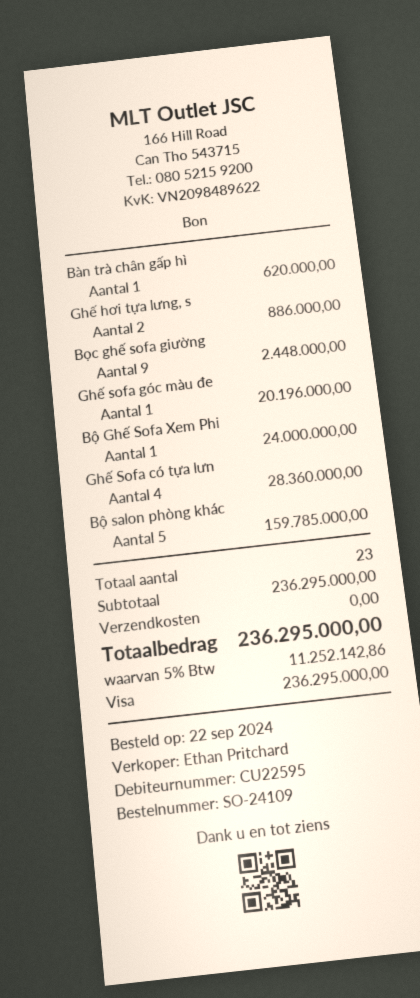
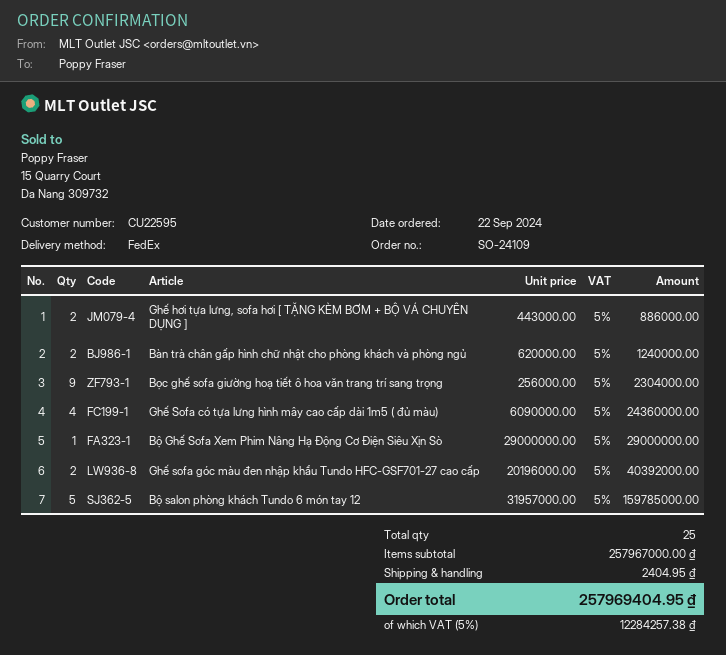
Bàn trà chân gấp hì: 1 for 620000.00 -> 2 for 1240000.00
Bọc ghế sofa giường: 9 for 2448000.00 -> 9 for 2304000.00
Ghế sofa góc màu đe: 1 for 20196000.00 -> 2 for 40392000.00
Bộ Ghế Sofa Xem Phi: 1 for 24000000.00 -> 1 for 29000000.00
Ghế Sofa có tựa lưn: 4 for 28360000.00 -> 4 for 24360000.00
total quantity: 23 -> 25
subtotal: 236295000.00 -> 257967000.00
shipping: 0.00 -> 2404.95
tax: 5% = 11252142.86 -> 5% = 12284257.38
total: 236295000.00 -> 257969404.95

